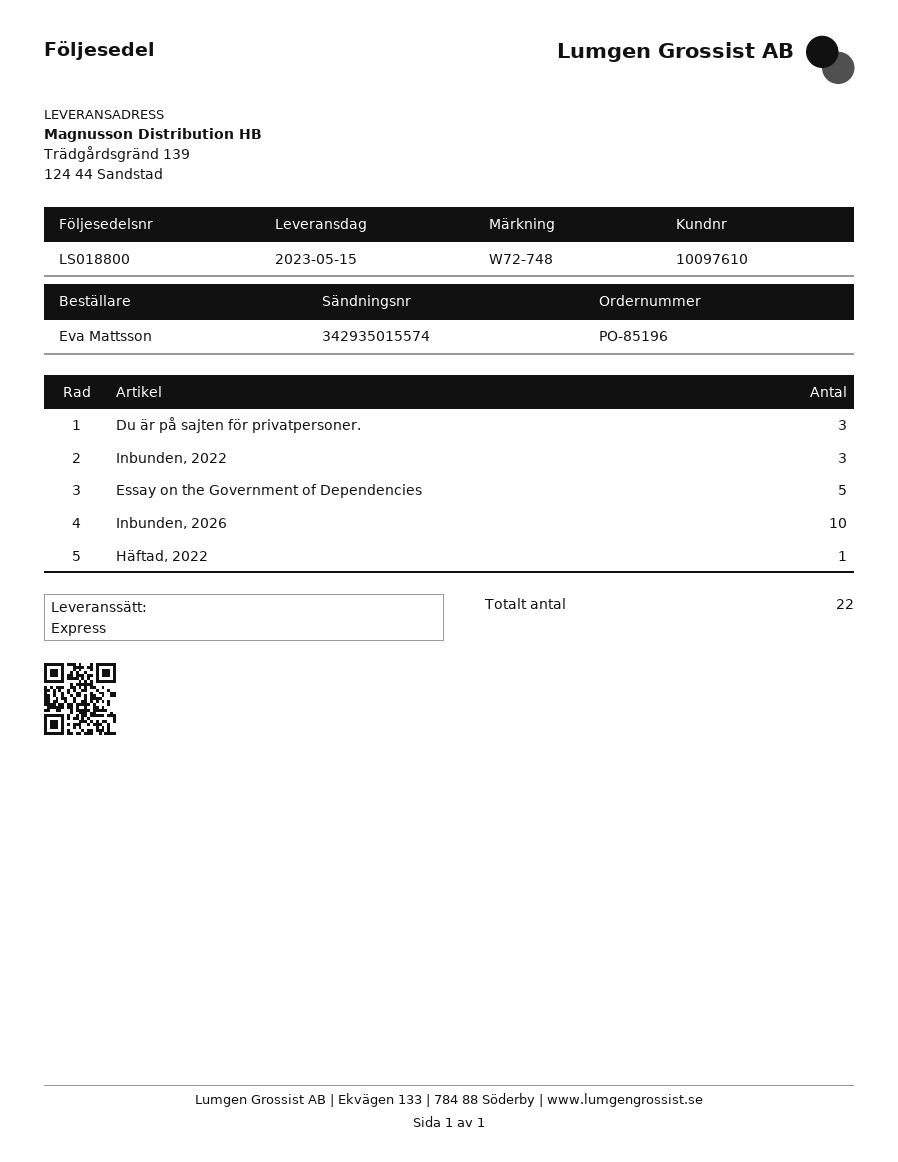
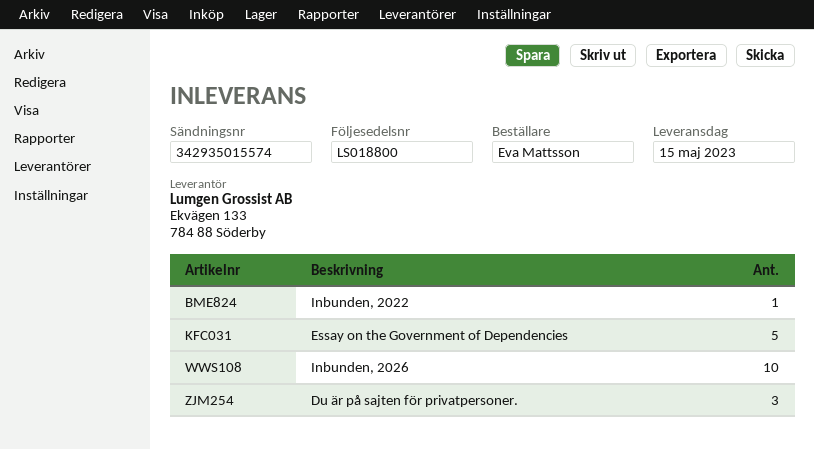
Inbunden, 2022: 3 -> 1
Häftad, 2022: 1 -> none

